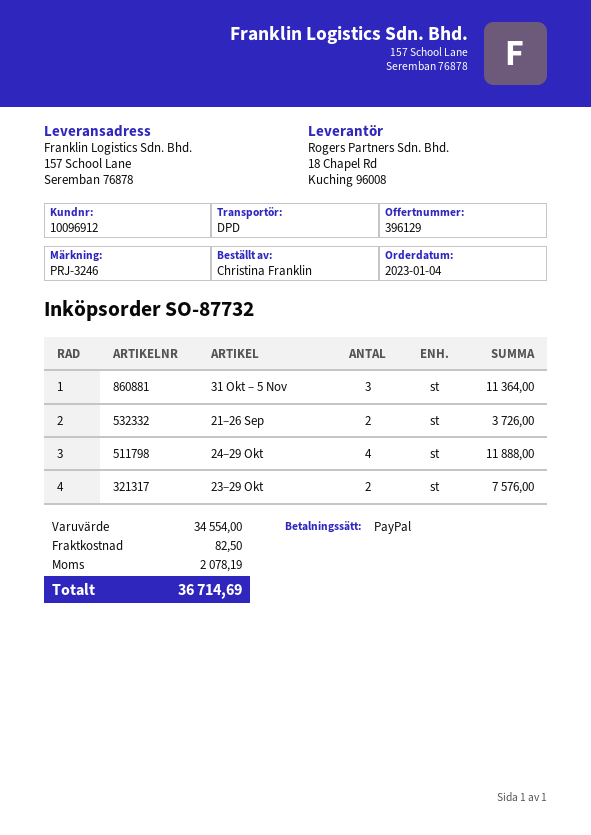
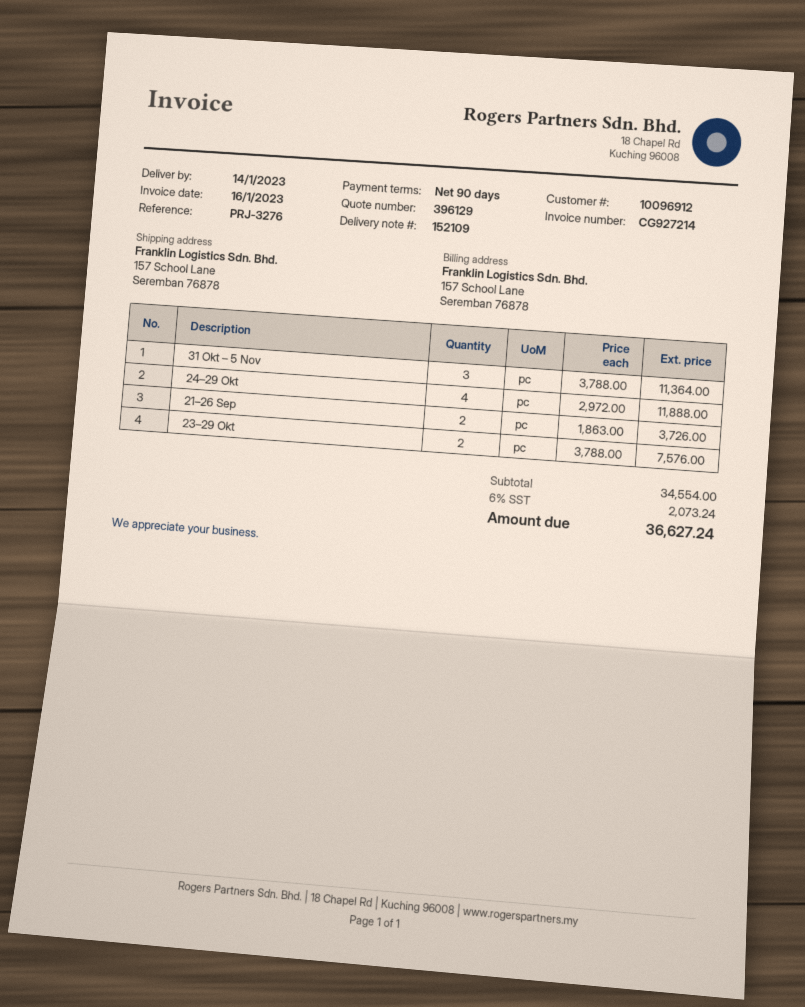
reference: PRJ-3246 -> PRJ-3276
shipping: 82.50 -> none
tax: 2078.19 -> 2073.24
total: 36714.69 -> 36627.24

